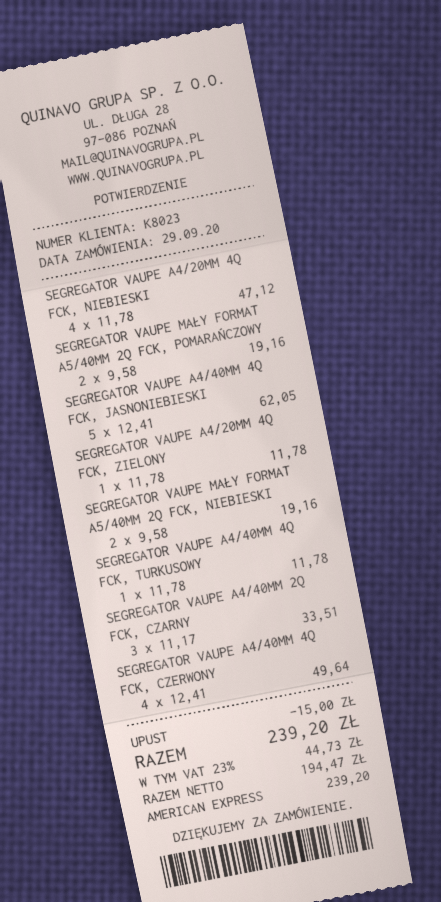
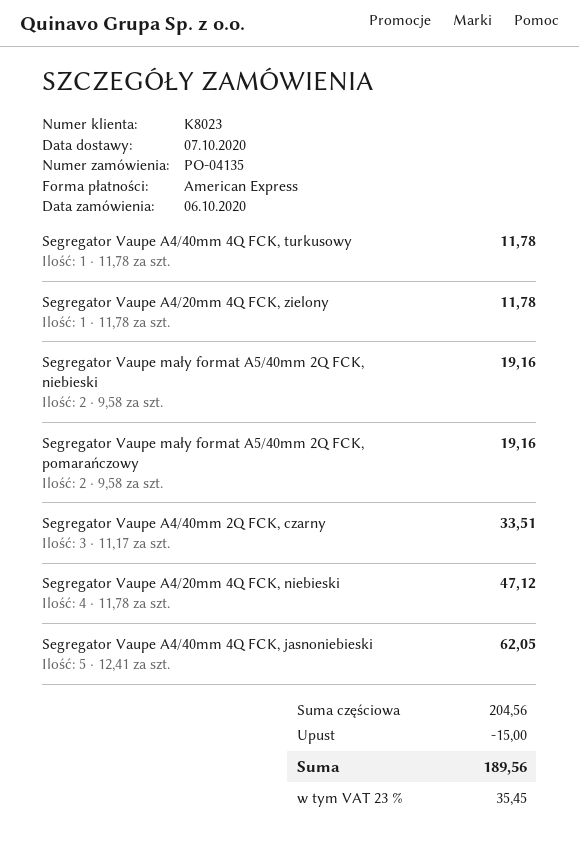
order date: 2020-09-29 -> 2020-10-06
SEGREGATOR VAUPE A4/40MM 4Q FCK, CZERWONY: 4 x 12.41 = 49.64 -> none
tax: 23% = 44.73 -> 23% = 35.45
total: 239.20 -> 189.56

